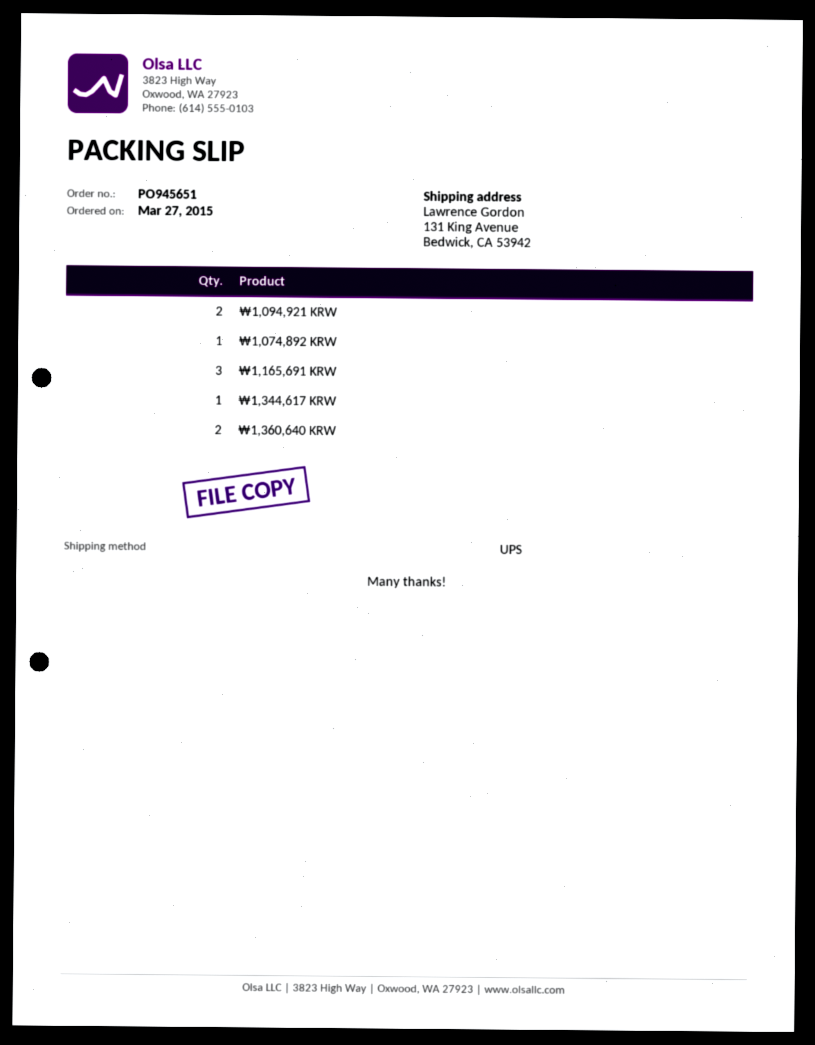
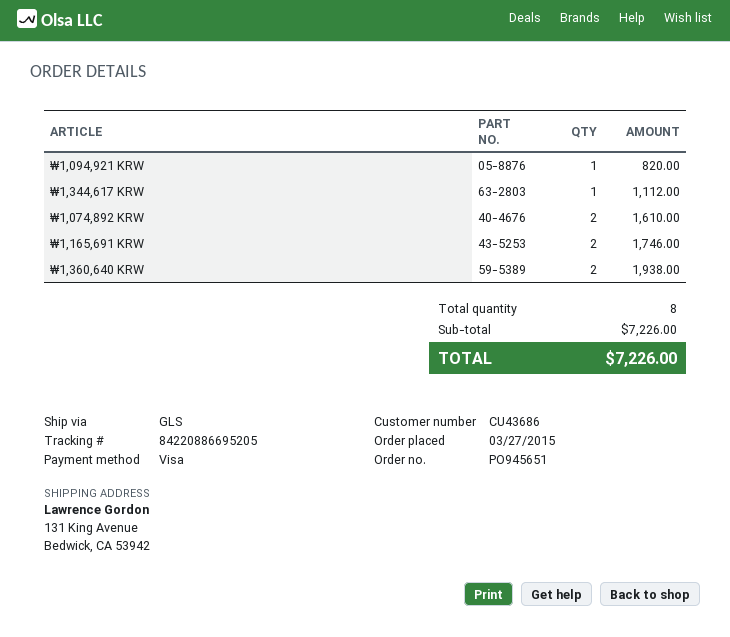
shipping method: UPS -> GLS
₩1,094,921 KRW: 2 -> 1
₩1,074,892 KRW: 1 -> 2
₩1,165,691 KRW: 3 -> 2

